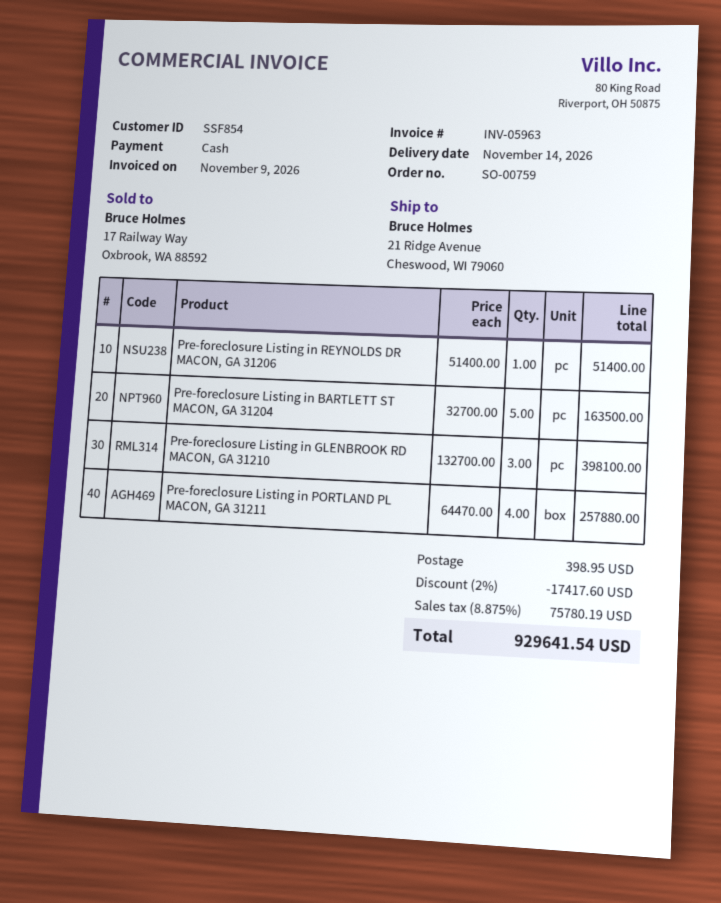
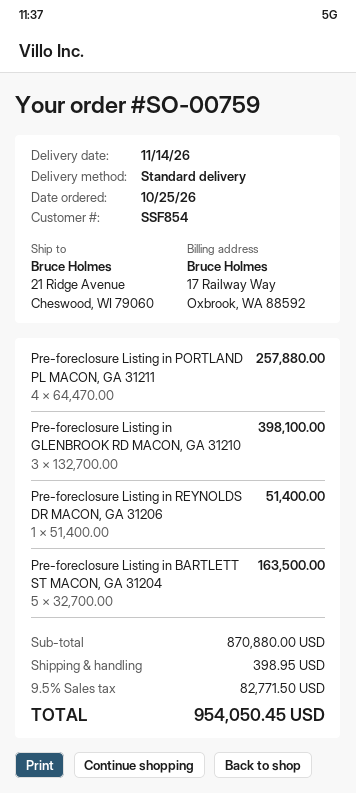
discount: 2% = 17417.60 -> none
tax: 8.875% = 75780.19 -> 9.5% = 82771.50
total: 929641.54 -> 954050.45

